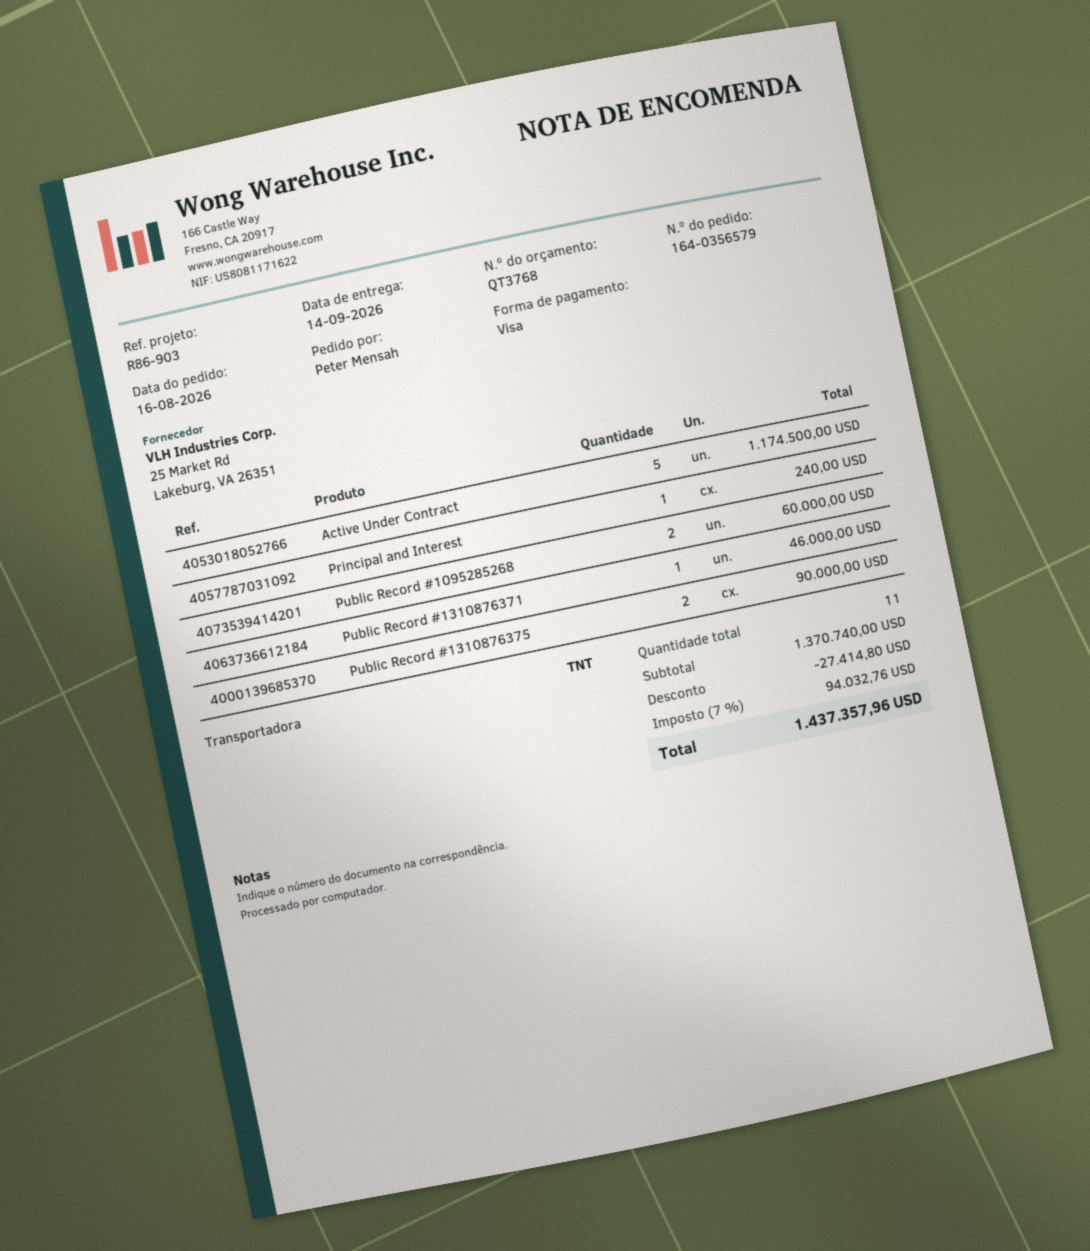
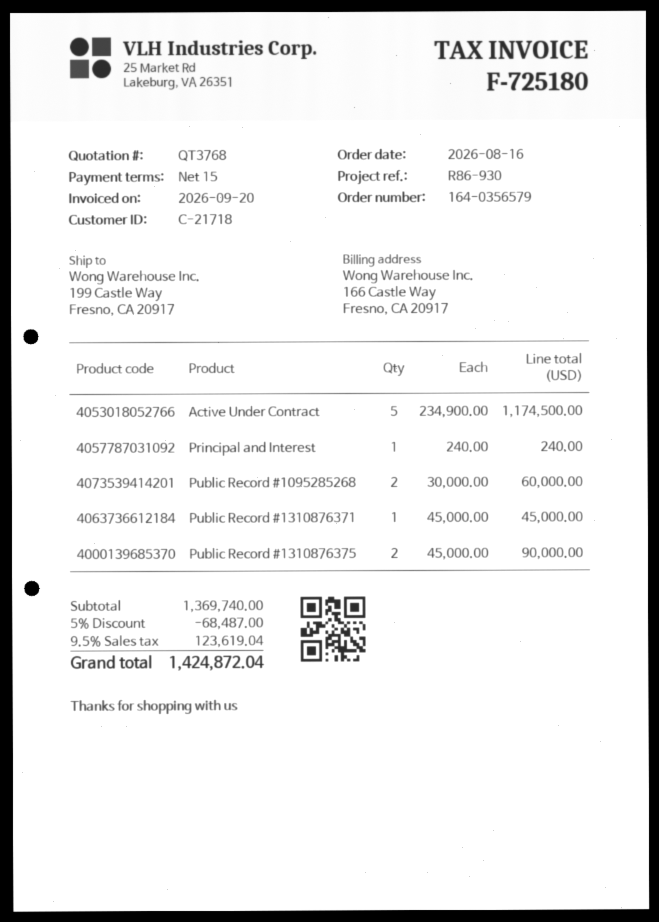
reference: R86-903 -> R86-930
Public Record #1310876371: 1 for 46000.00 -> 1 for 45000.00
subtotal: 1370740.00 -> 1369740.00
discount: 27414.80 -> 68487.00
tax: 7% = 94032.76 -> 9.5% = 123619.04
total: 1437357.96 -> 1424872.04

